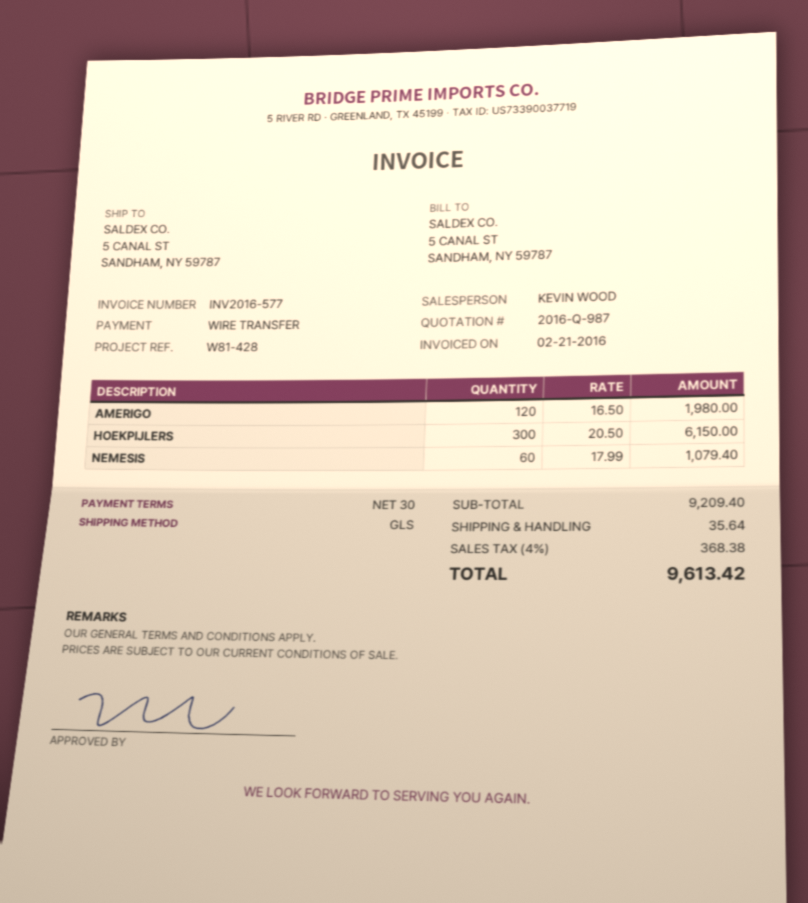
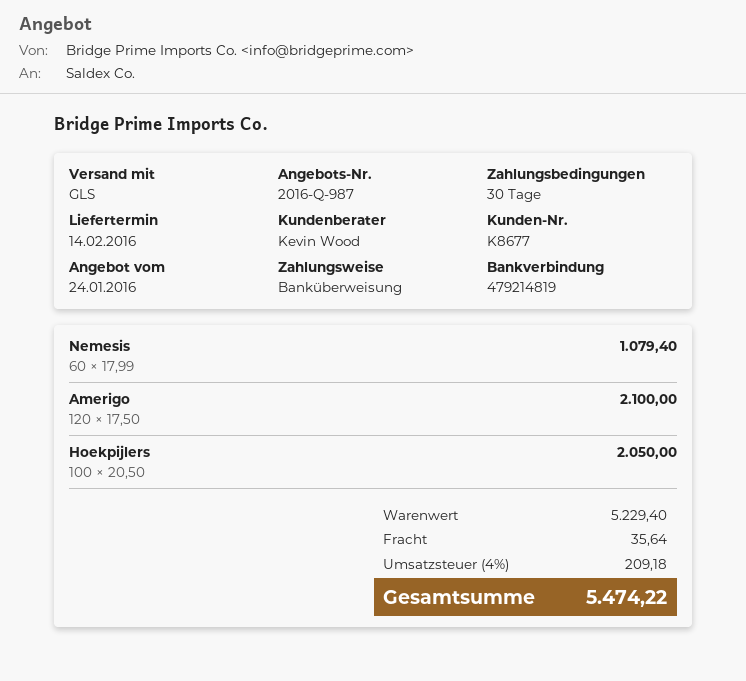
AMERIGO: 120 x 16.50 = 1980.00 -> 120 x 17.50 = 2100.00
HOEKPIJLERS: 300 x 20.50 = 6150.00 -> 100 x 20.50 = 2050.00
subtotal: 9209.40 -> 5229.40
tax: 4% = 368.38 -> 4% = 209.18
total: 9613.42 -> 5474.22

